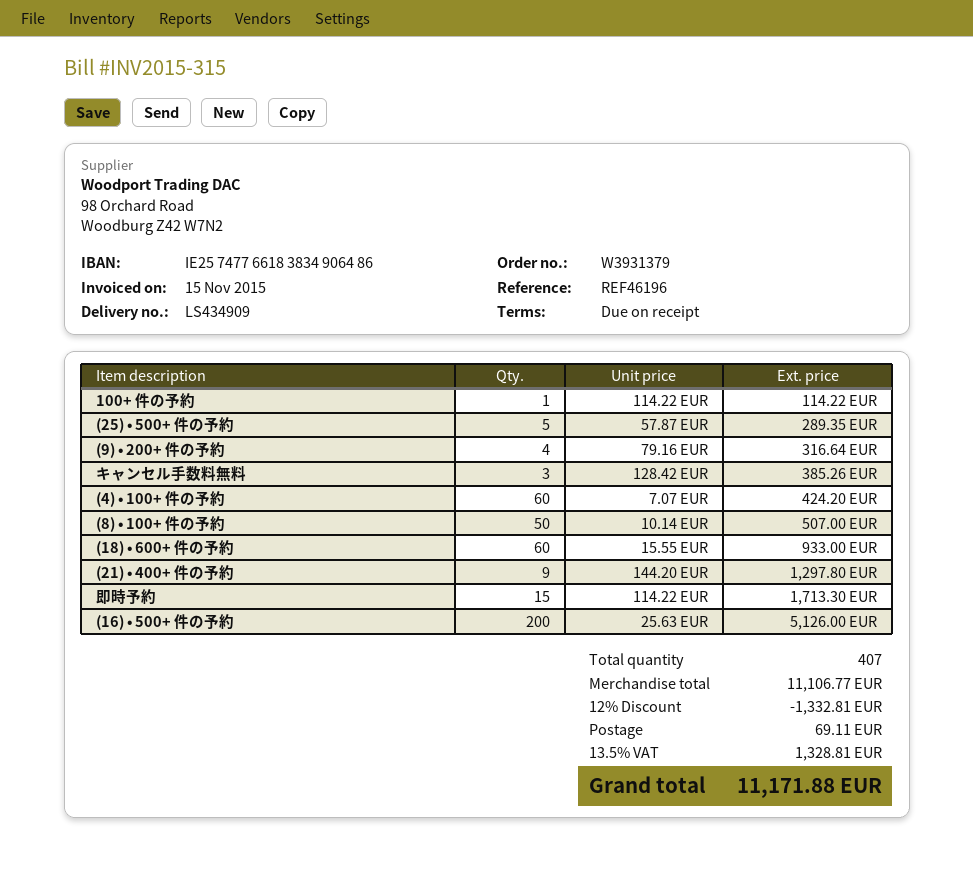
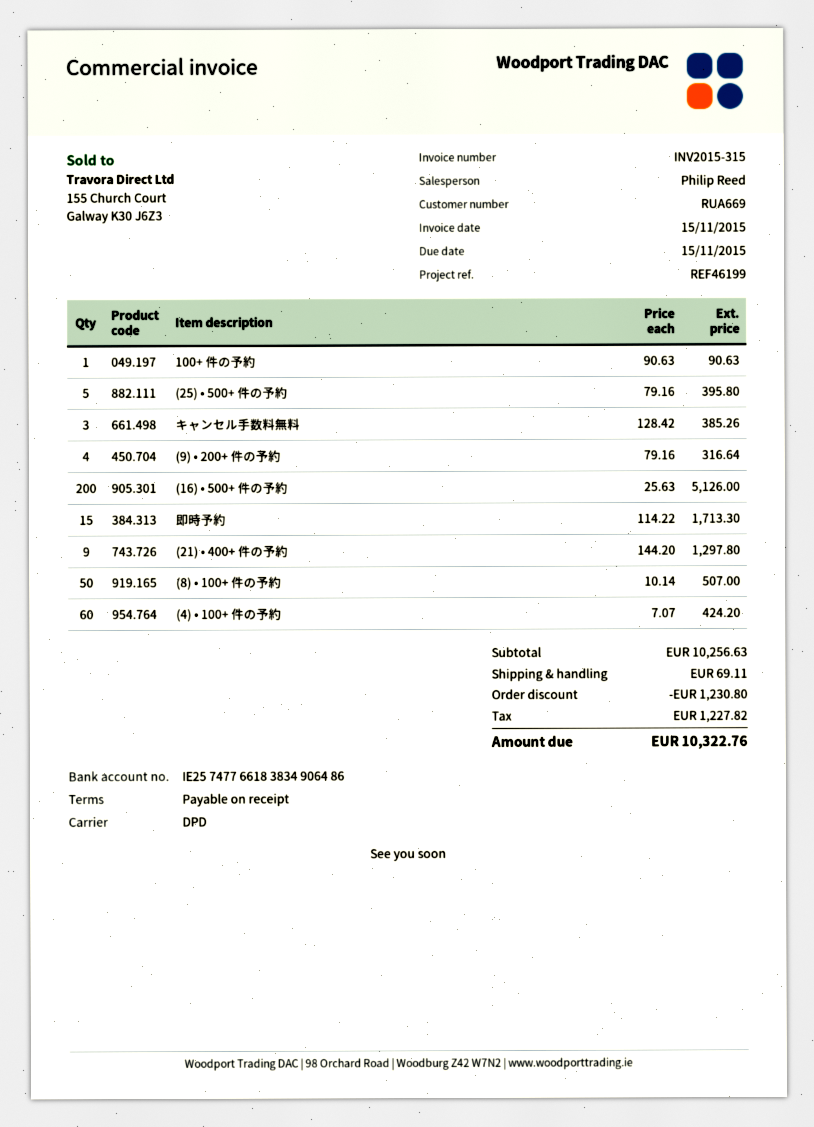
reference: REF46196 -> REF46199
100+ 件の予約: 1 x 114.22 = 114.22 -> 1 x 90.63 = 90.63
(25) • 500+ 件の予約: 5 x 57.87 = 289.35 -> 5 x 79.16 = 395.80
(18) • 600+ 件の予約: 60 x 15.55 = 933.00 -> none
subtotal: 11106.77 -> 10256.63
discount: 1332.81 -> 1230.80
tax: 1328.81 -> 1227.82
total: 11171.88 -> 10322.76

